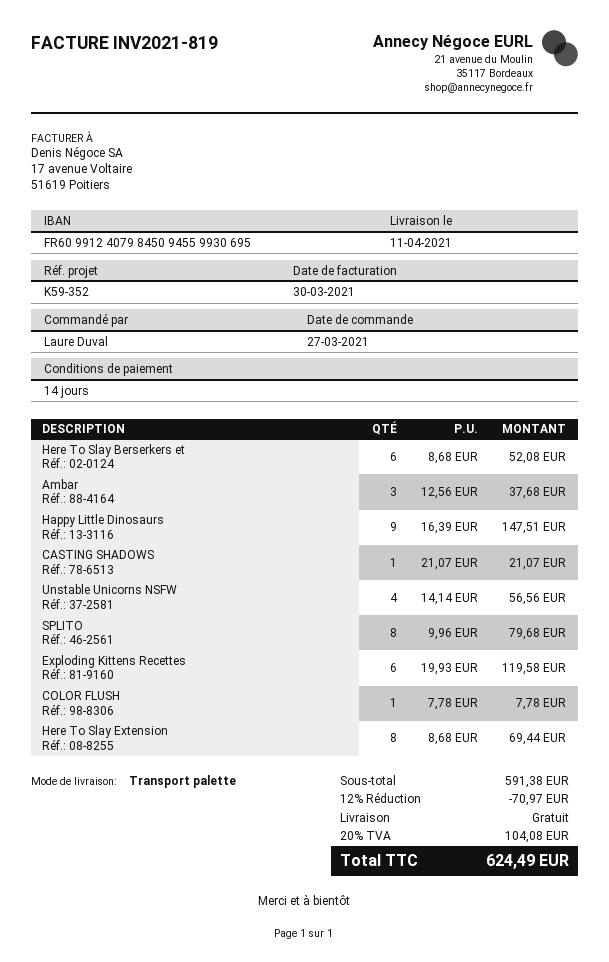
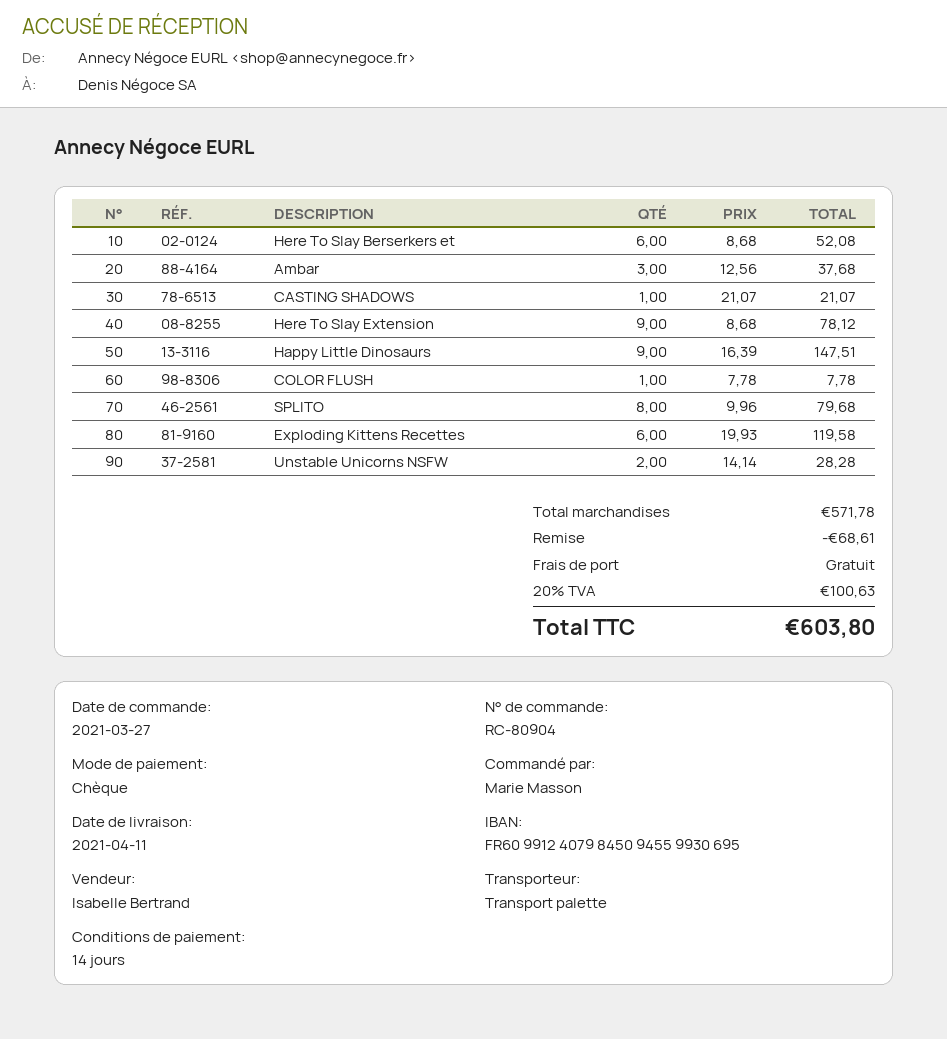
ordered by: Laure Duval -> Marie Masson
Unstable Unicorns NSFW: 4 x 14.14 = 56.56 -> 2 x 14.14 = 28.28
Here To Slay Extension: 8 x 8.68 = 69.44 -> 9 x 8.68 = 78.12
subtotal: 591.38 -> 571.78
discount: 70.97 -> 68.61
tax: 20% = 104.08 -> 20% = 100.63
total: 624.49 -> 603.80

